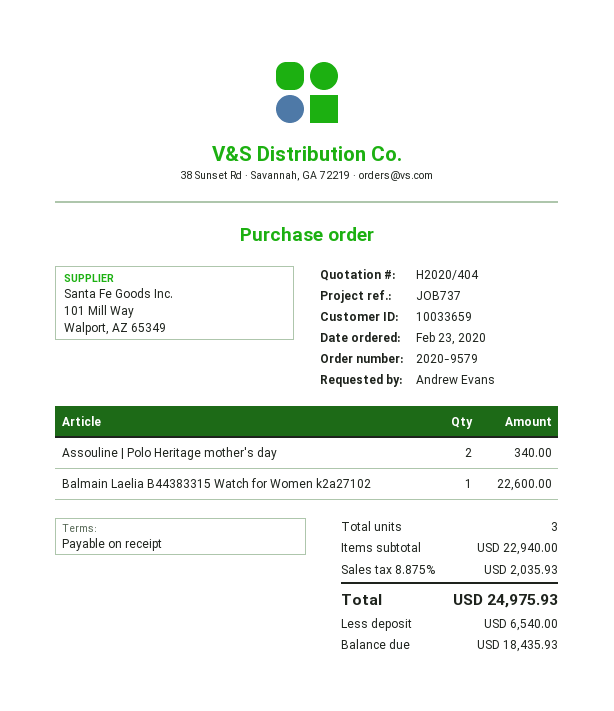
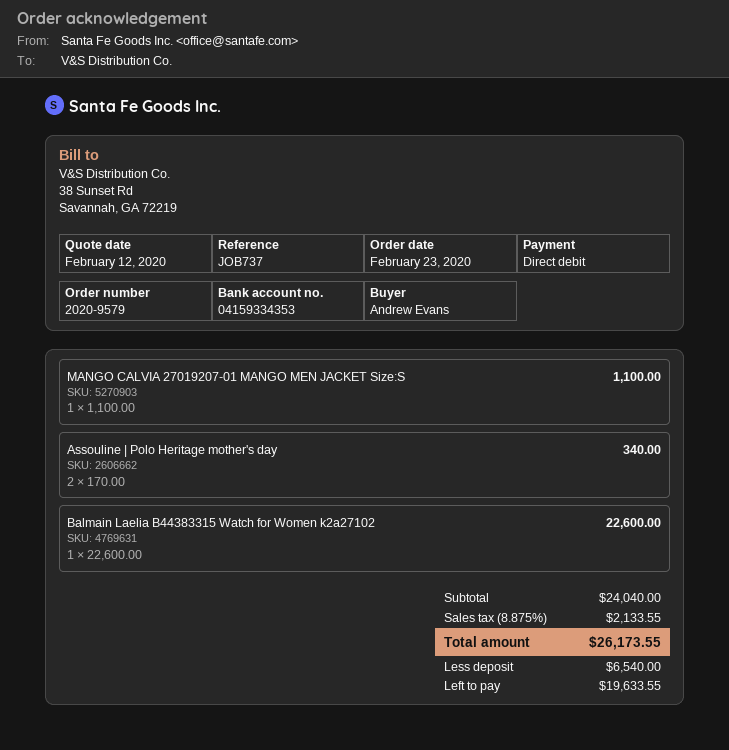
MANGO CALVIA 27019207-01 MANGO MEN JACKET Size:S: none -> 1 for 1100.00
subtotal: 22940.00 -> 24040.00
tax: 8.875% = 2035.93 -> 8.875% = 2133.55
total: 24975.93 -> 26173.55
balance: 18435.93 -> 19633.55

